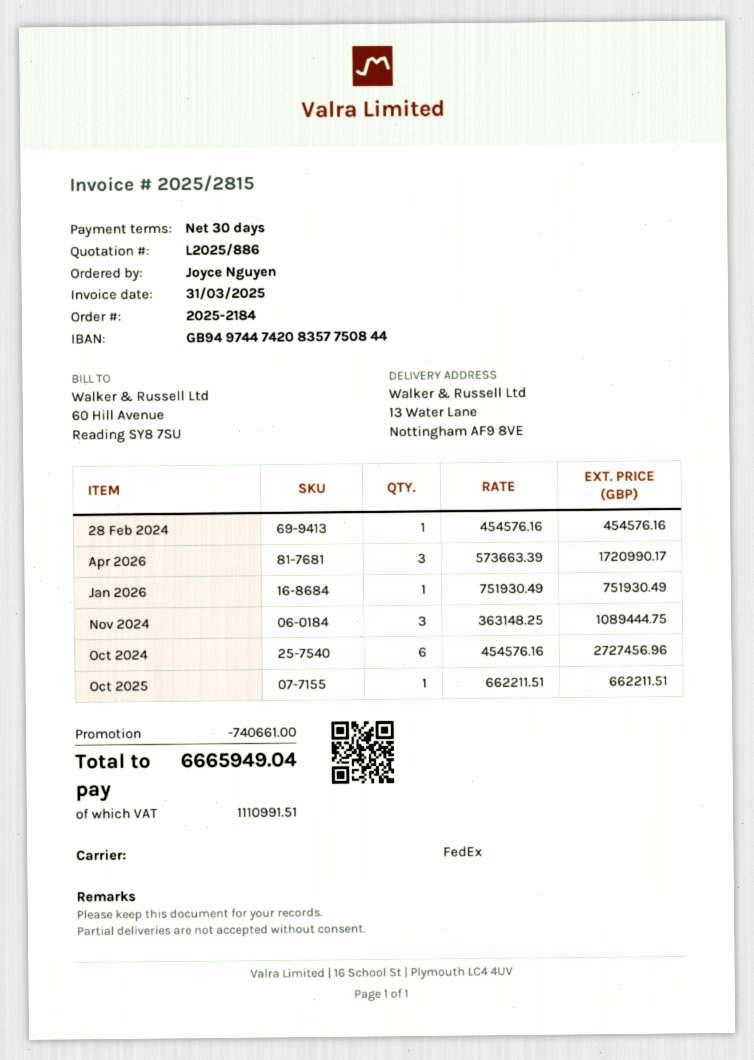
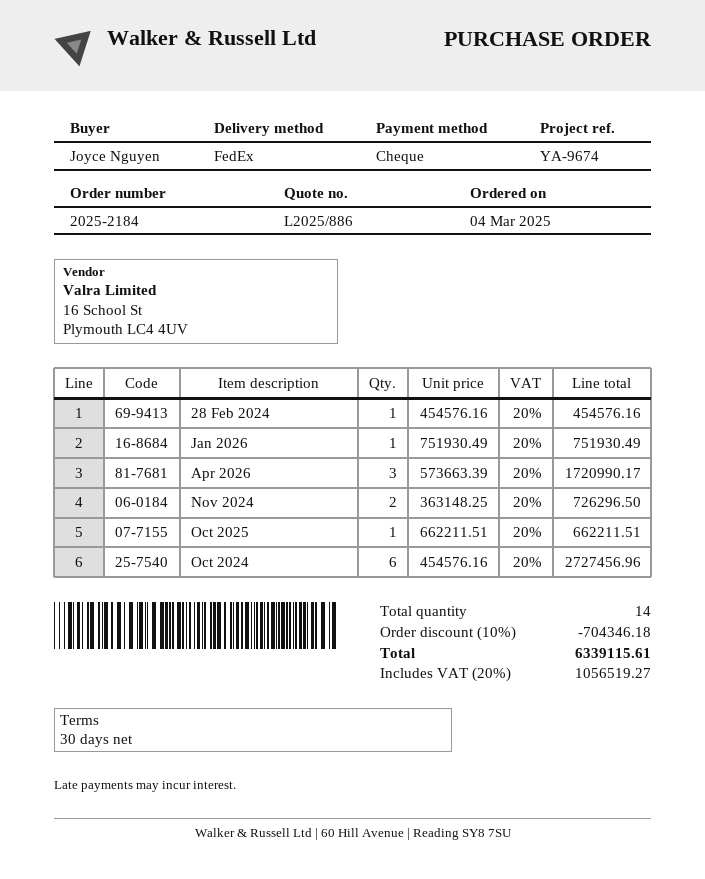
Nov 2024: 3 x 363148.25 = 1089444.75 -> 2 x 363148.25 = 726296.50
discount: 740661.00 -> 704346.18
tax: 1110991.51 -> 1056519.27
total: 6665949.04 -> 6339115.61

